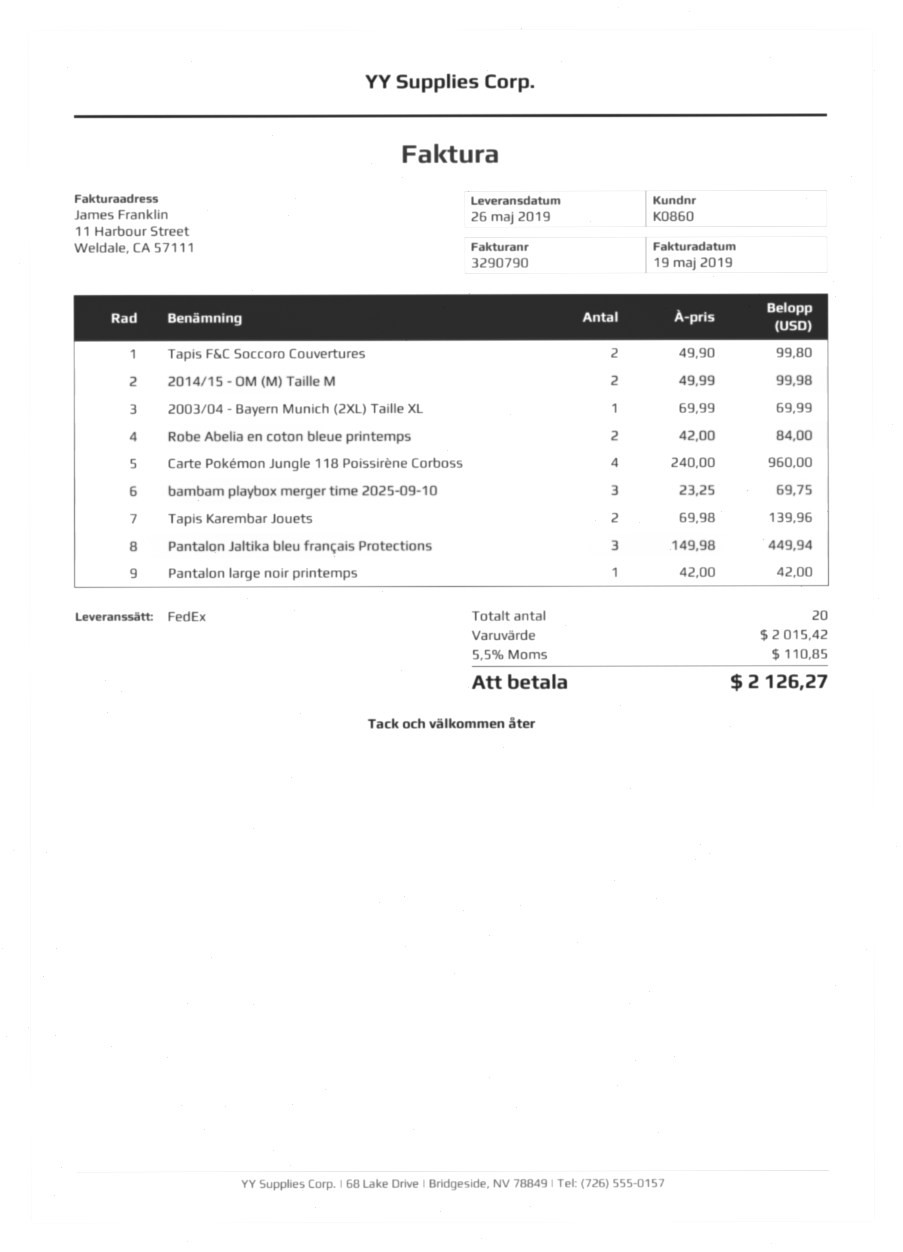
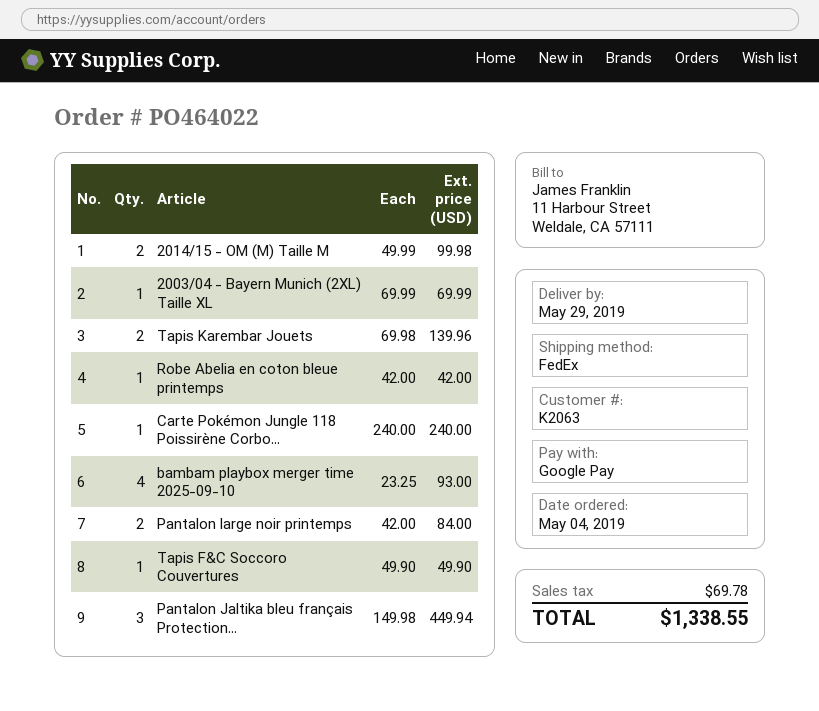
delivery date: 2019-05-26 -> 2019-05-29
customer number: K0860 -> K2063
Tapis F&C Soccoro Couvertures: 2 x 49.90 = 99.80 -> 1 x 49.90 = 49.90
Robe Abelia en coton bleue printemps: 2 x 42.00 = 84.00 -> 1 x 42.00 = 42.00
Carte Pokémon Jungle 118 Poissirène Corboss: 4 x 240.00 = 960.00 -> 1 x 240.00 = 240.00
bambam playbox merger time 2025-09-10: 3 x 23.25 = 69.75 -> 4 x 23.25 = 93.00
Pantalon large noir printemps: 1 x 42.00 = 42.00 -> 2 x 42.00 = 84.00
tax: 110.85 -> 69.78
total: 2126.27 -> 1338.55

